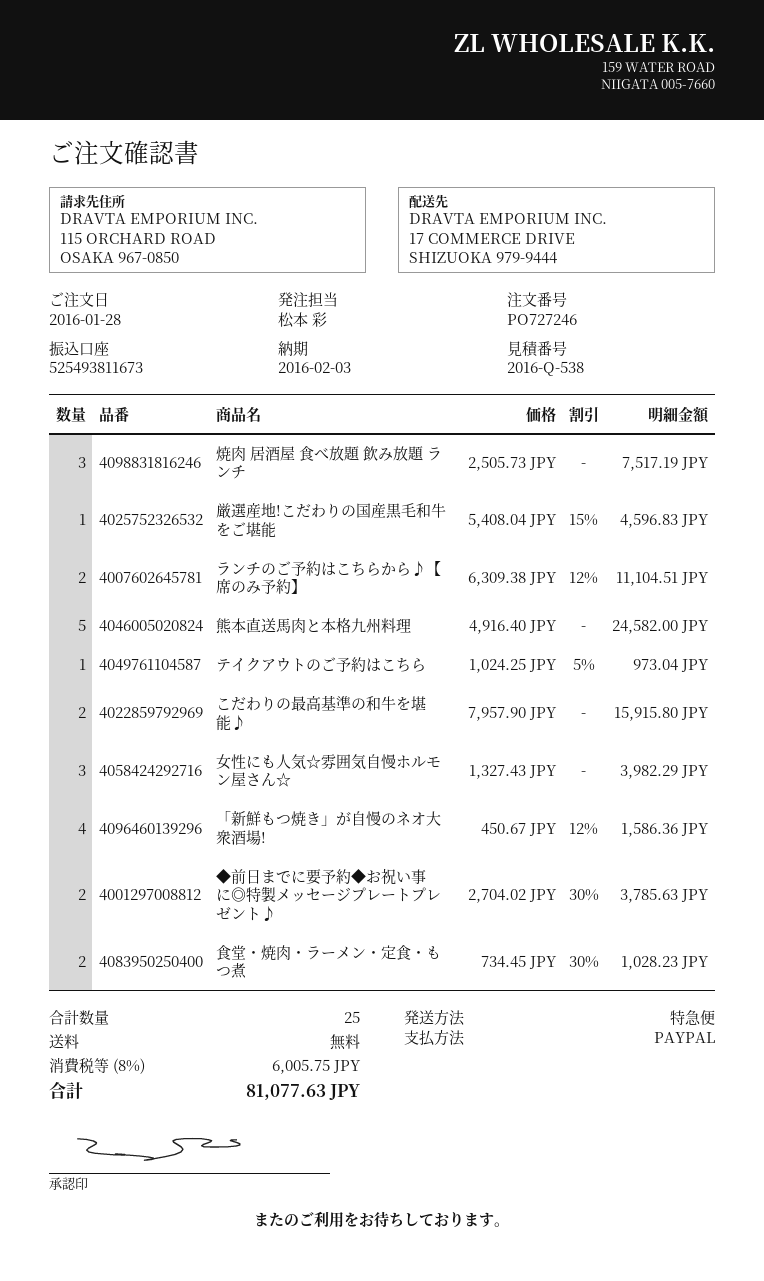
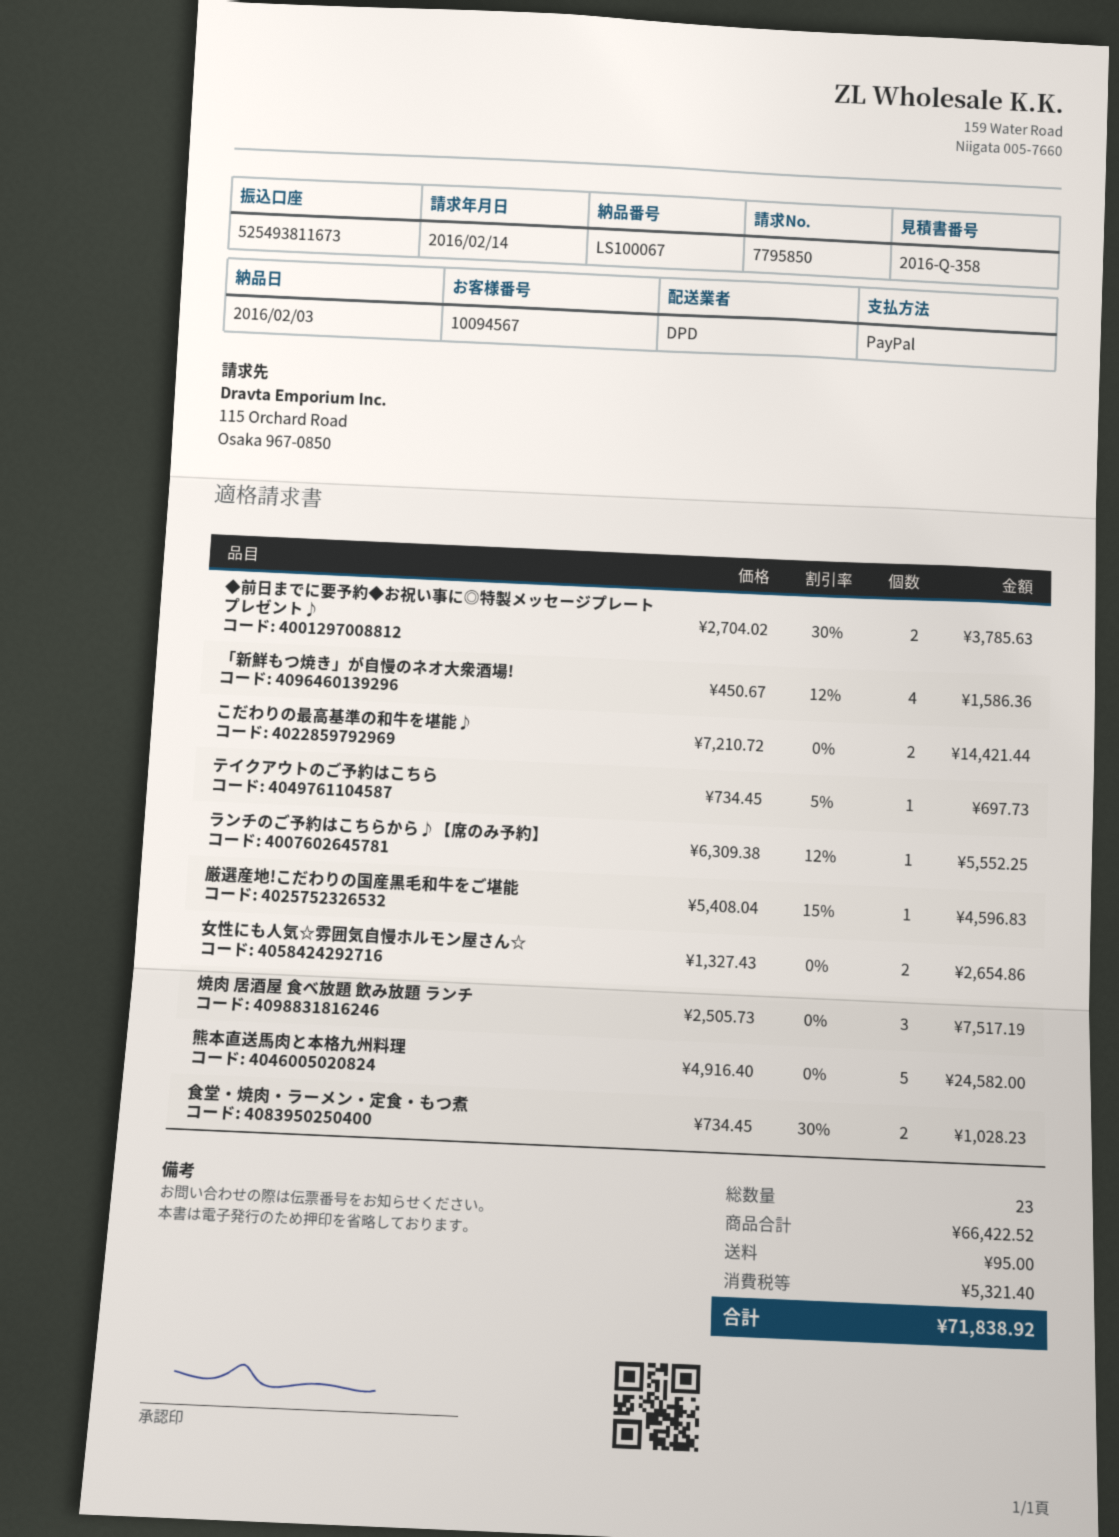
quote number: 2016-Q-538 -> 2016-Q-358
shipping method: express -> DPD
ランチのご予約はこちらから♪【席のみ予約】: 2 x 6309.38 - 12% = 11104.51 -> 1 x 6309.38 - 12% = 5552.25
テイクアウトのご予約はこちら: 1 x 1024.25 - 5% = 973.04 -> 1 x 734.45 - 5% = 697.73
こだわりの最高基準の和牛を堪能♪: 2 x 7957.90 = 15915.80 -> 2 x 7210.72 = 14421.44
女性にも人気☆雰囲気自慢ホルモン屋さん☆: 3 x 1327.43 = 3982.29 -> 2 x 1327.43 = 2654.86
total quantity: 25 -> 23
shipping: 0.00 -> 95.00
tax: 6005.75 -> 5321.40
total: 81077.63 -> 71838.92

